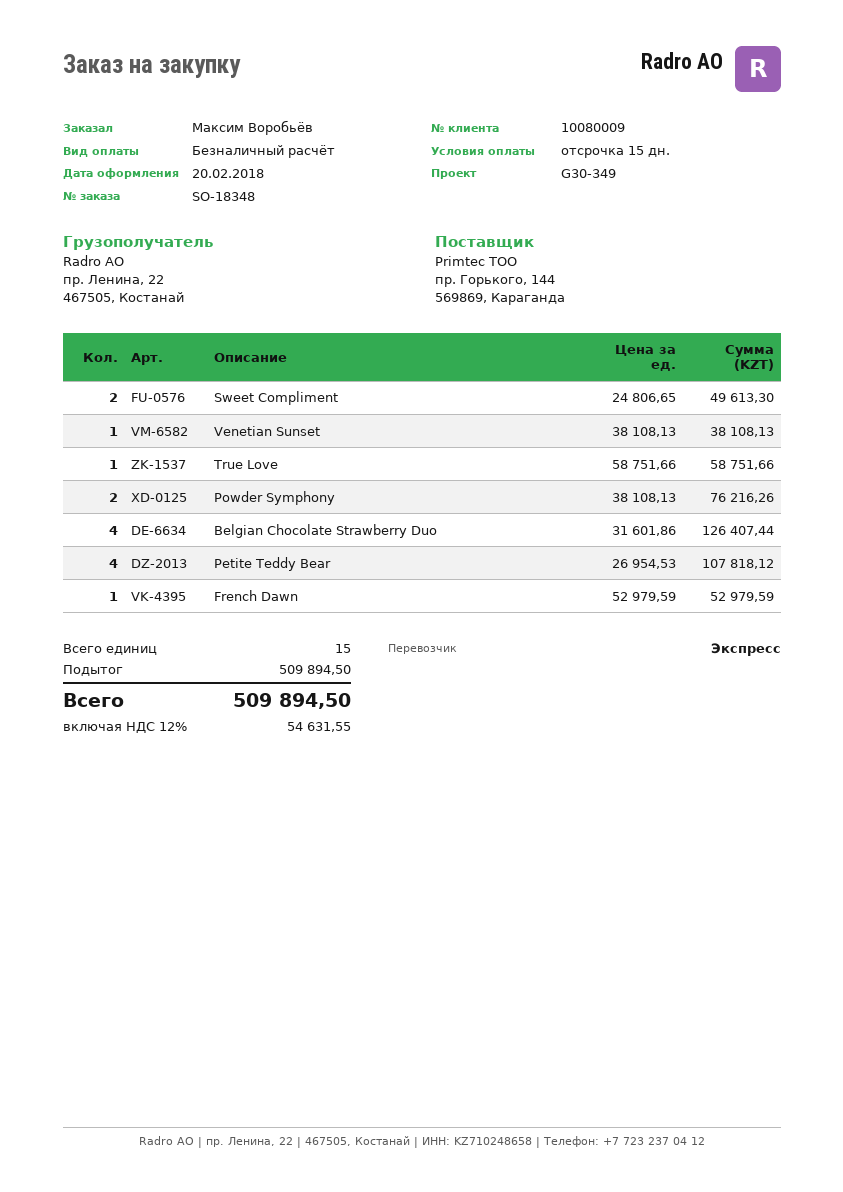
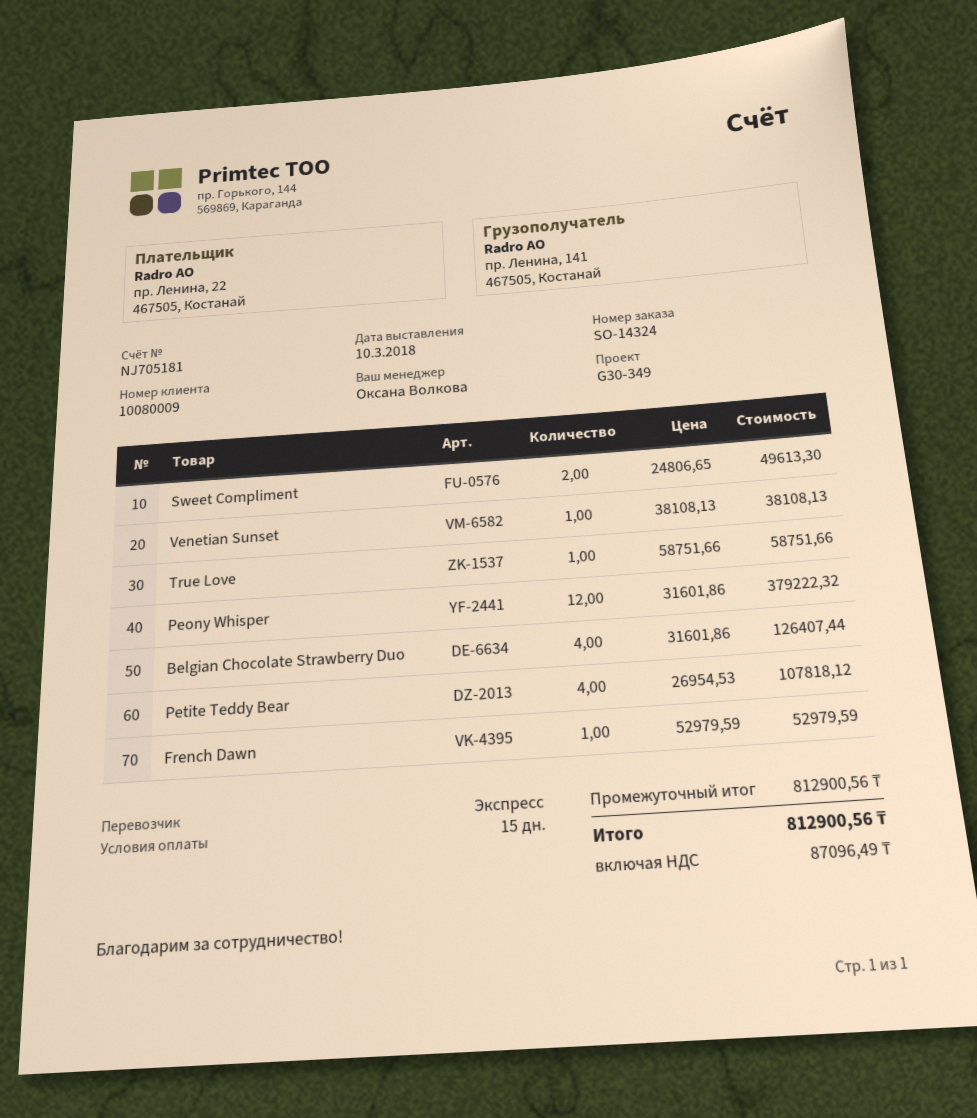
order number: SO-18348 -> SO-14324
ship to: пр. Ленина, 22, 467505, Костанай -> пр. Ленина, 141, 467505, Костанай
Powder Symphony: 2 x 38108.13 = 76216.26 -> none
Peony Whisper: none -> 12 x 31601.86 = 379222.32
subtotal: 509894.50 -> 812900.56
tax: 54631.55 -> 87096.49
total: 509894.50 -> 812900.56

